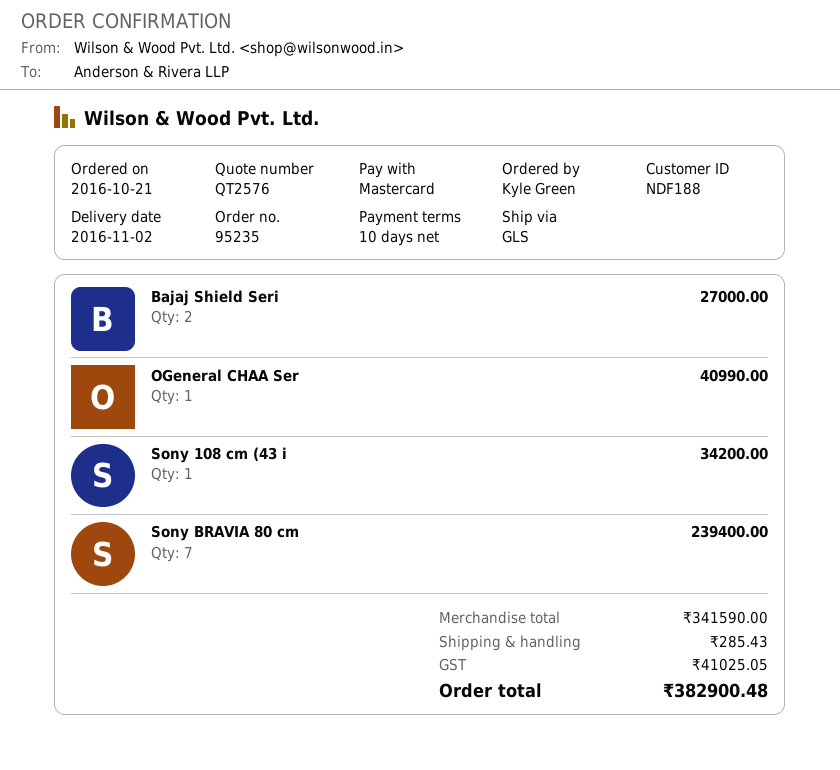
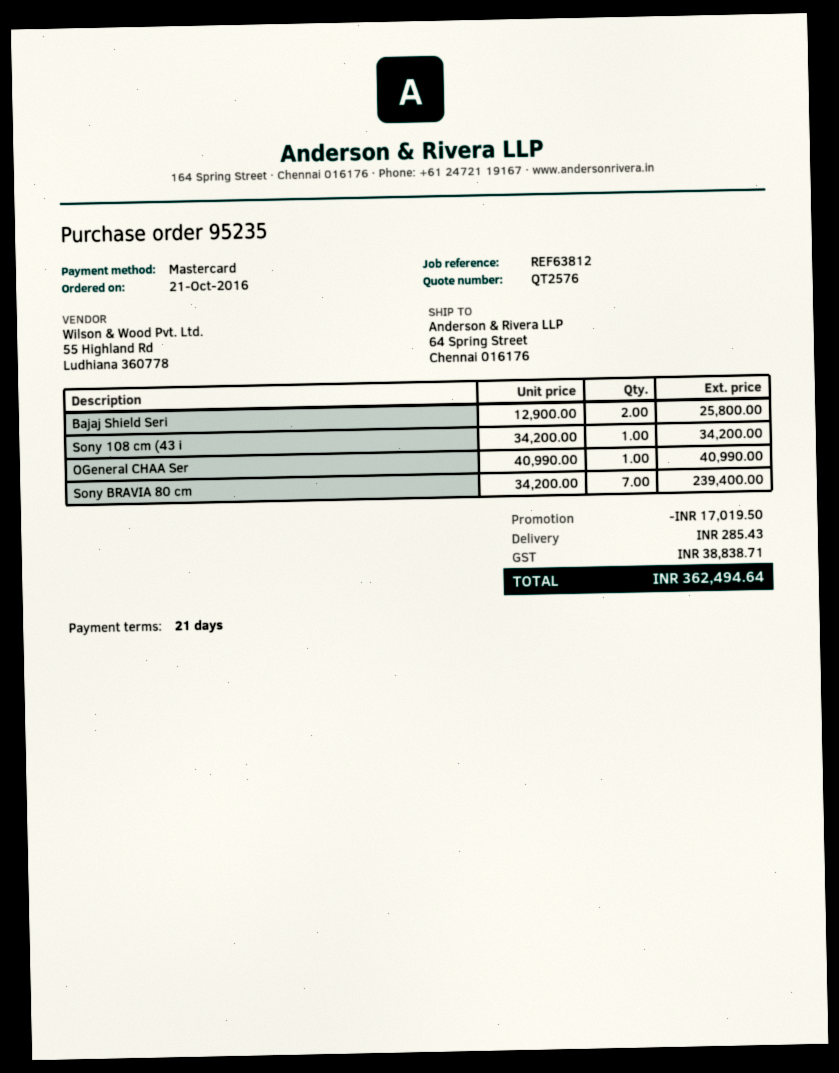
payment terms: 10 days -> 21 days
Bajaj Shield Seri: 2 for 27000.00 -> 2 for 25800.00
discount: none -> 17019.50
tax: 41025.05 -> 38838.71
total: 382900.48 -> 362494.64

